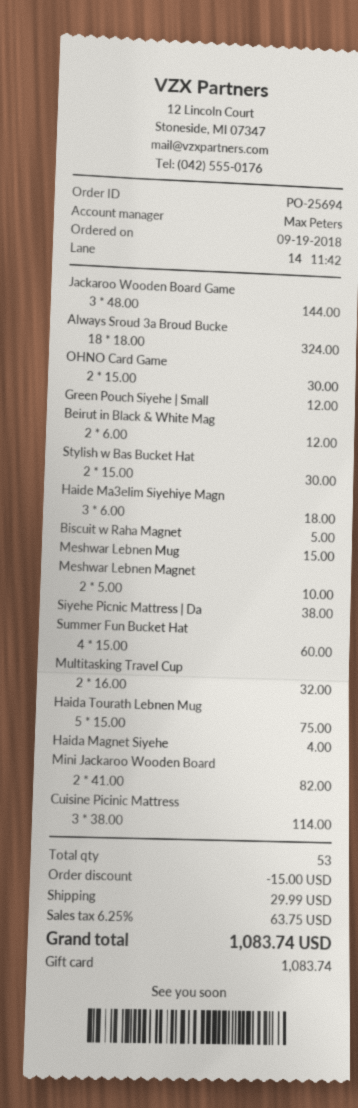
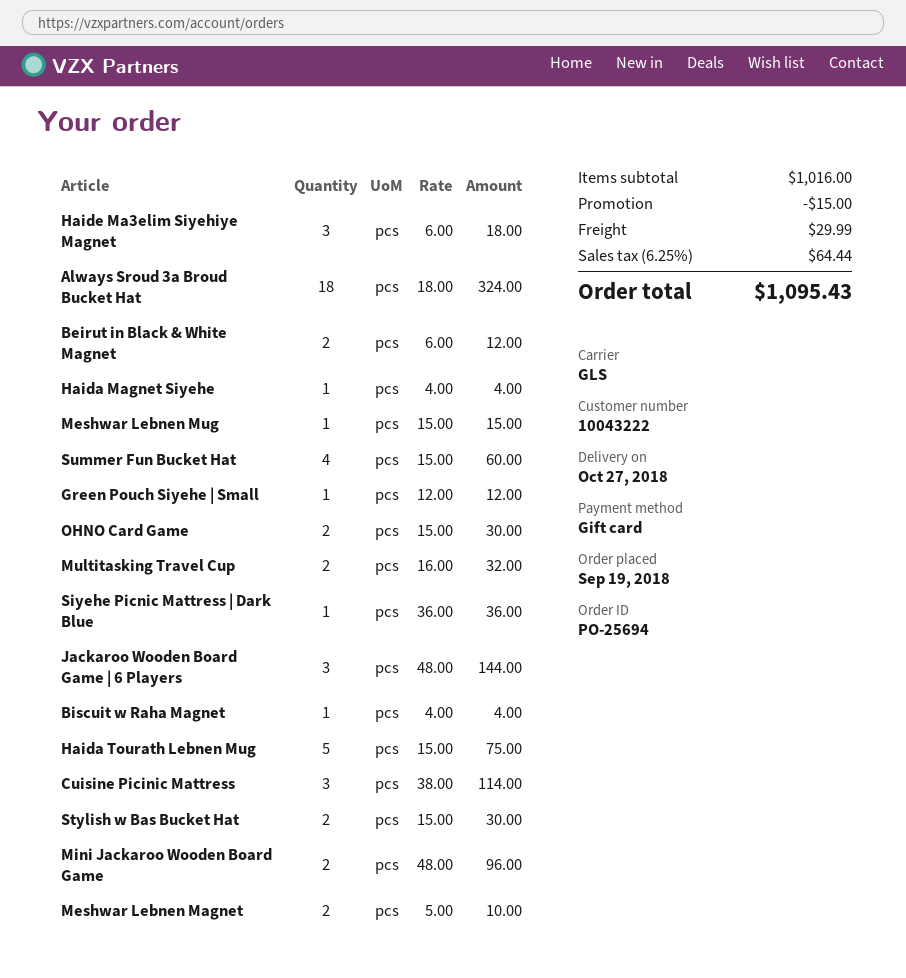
Biscuit w Raha Magnet: 1 x 5.00 = 5.00 -> 1 x 4.00 = 4.00
Siyehe Picnic Mattress | Da: 1 x 38.00 = 38.00 -> 1 x 36.00 = 36.00
Mini Jackaroo Wooden Board: 2 x 41.00 = 82.00 -> 2 x 48.00 = 96.00
tax: 6.25% = 63.75 -> 6.25% = 64.44
total: 1083.74 -> 1095.43

